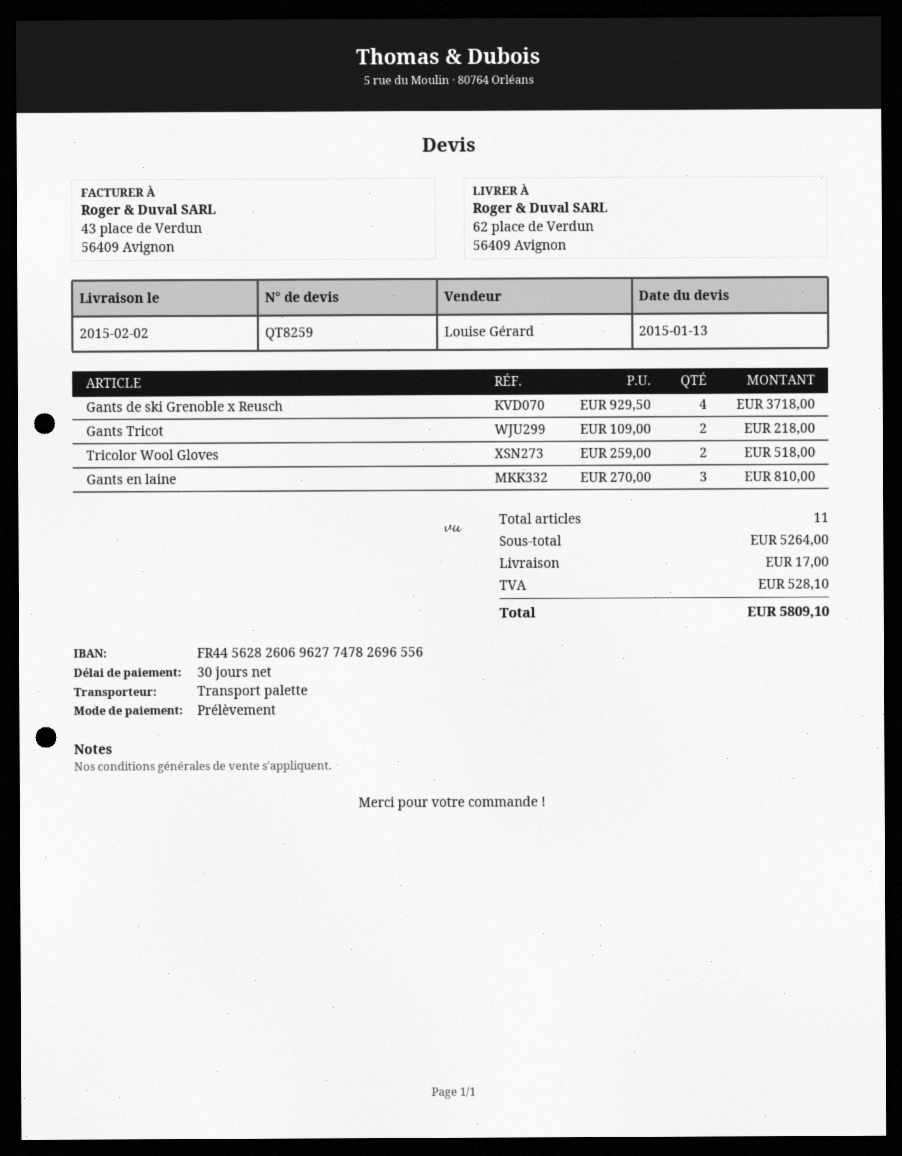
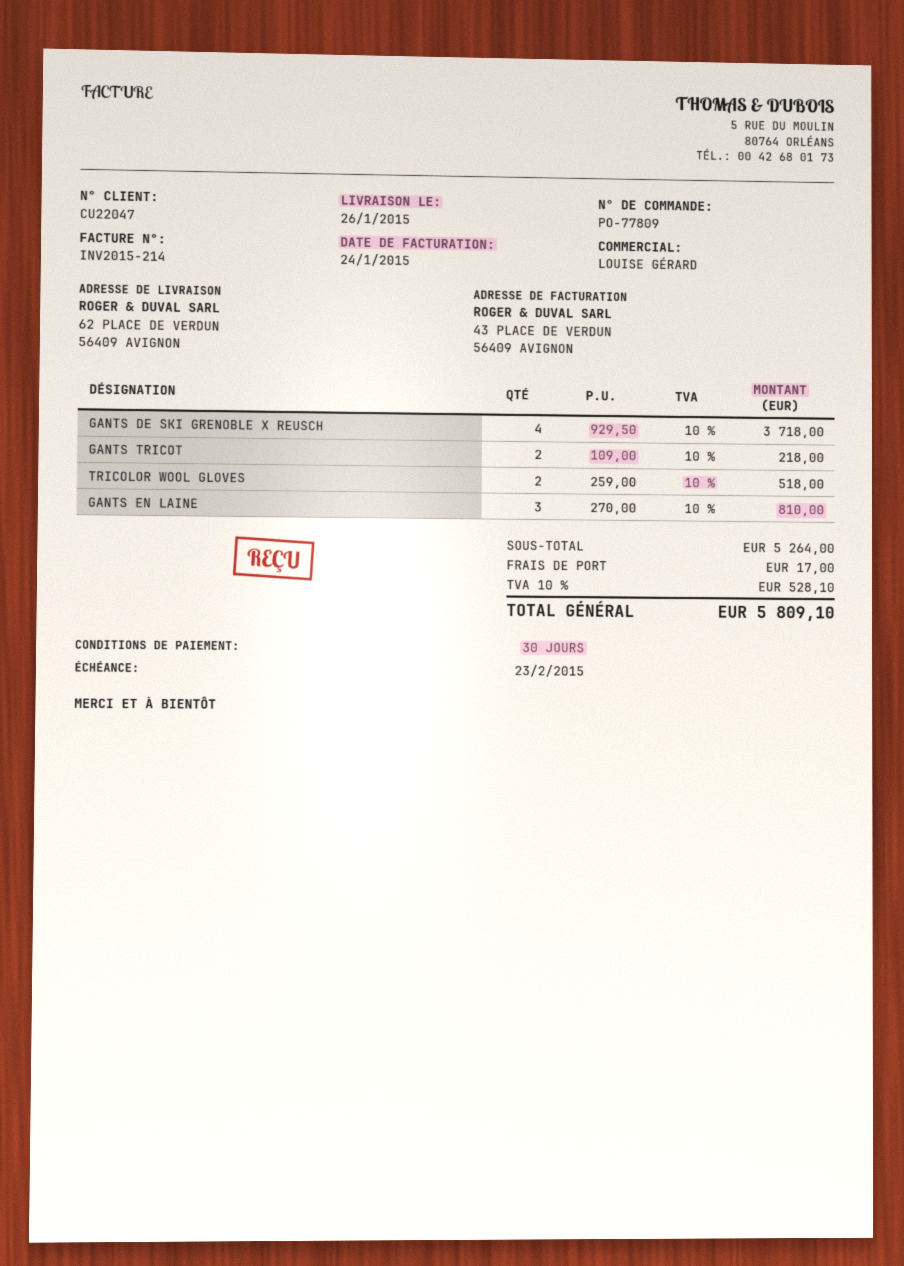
delivery date: 2015-02-02 -> 2015-01-26

